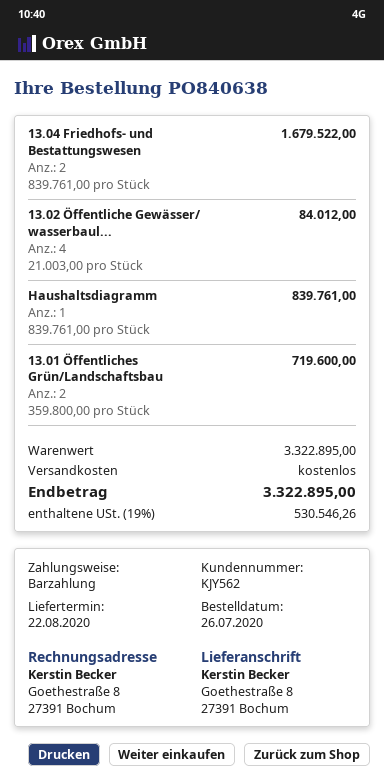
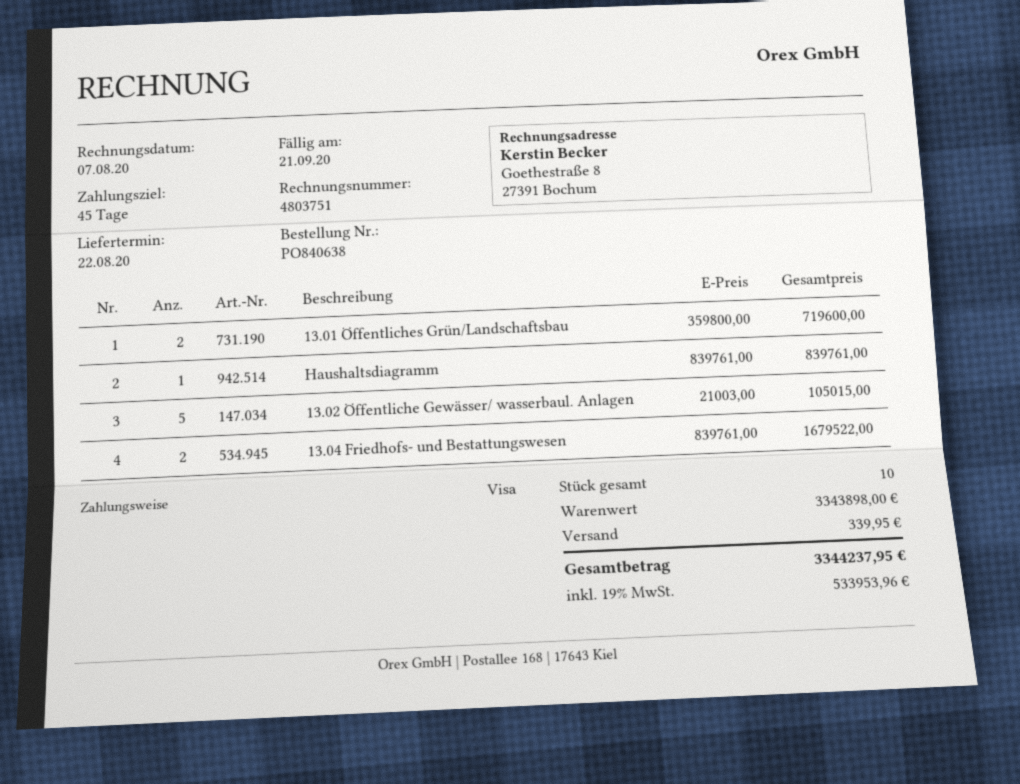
payment method: cash -> Visa
13.02 Öffentliche Gewässer/ wasserbaul...: 4 x 21003.00 = 84012.00 -> 5 x 21003.00 = 105015.00
subtotal: 3322895.00 -> 3343898.00
shipping: 0.00 -> 339.95
tax: 19% = 530546.26 -> 19% = 533953.96
total: 3322895.00 -> 3344237.95

